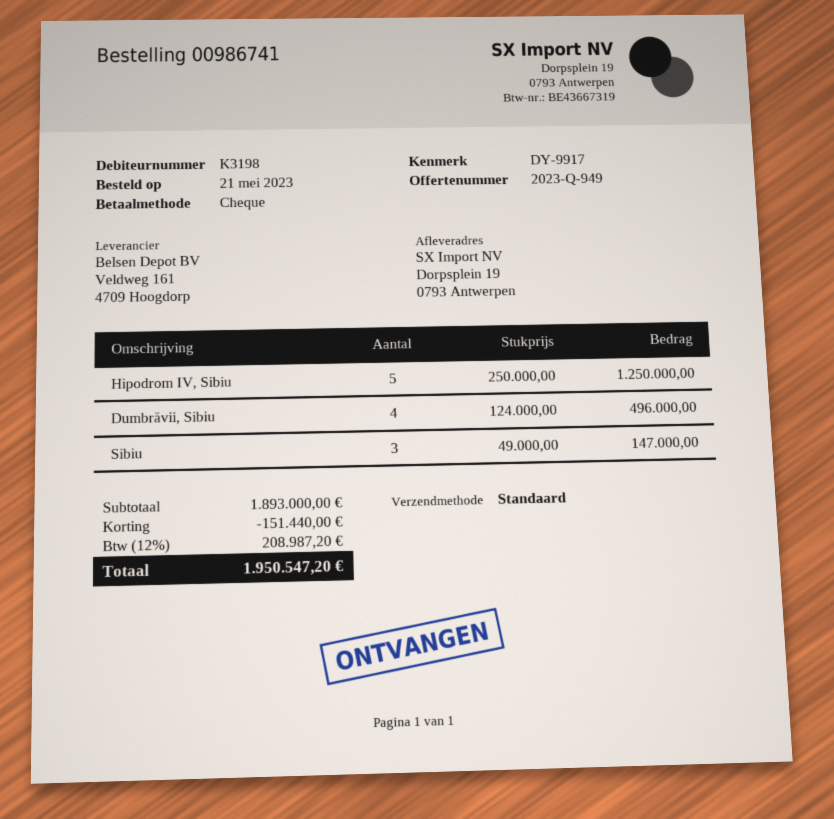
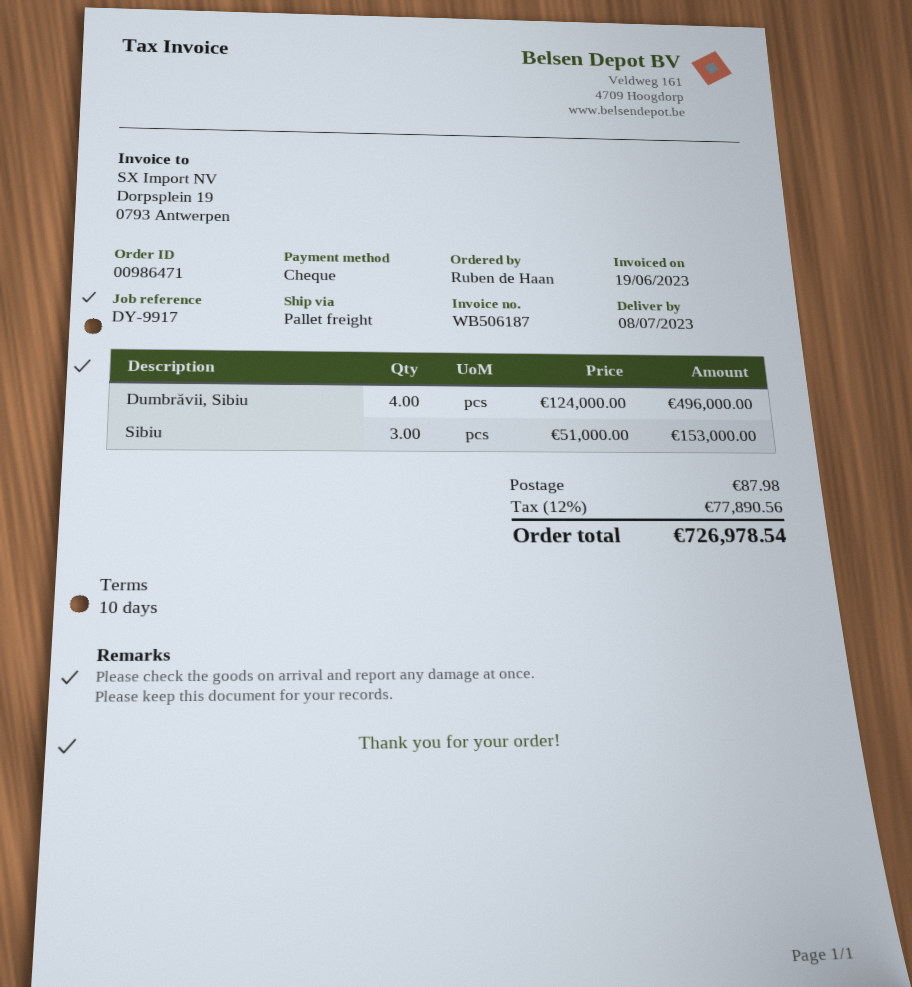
order number: 00986741 -> 00986471
shipping method: standard -> pallet freight
Hipodrom IV, Sibiu: 5 x 250000.00 = 1250000.00 -> none
Sibiu: 3 x 49000.00 = 147000.00 -> 3 x 51000.00 = 153000.00
discount: 151440.00 -> none
shipping: none -> 87.98
tax: 12% = 208987.20 -> 12% = 77890.56
total: 1950547.20 -> 726978.54

